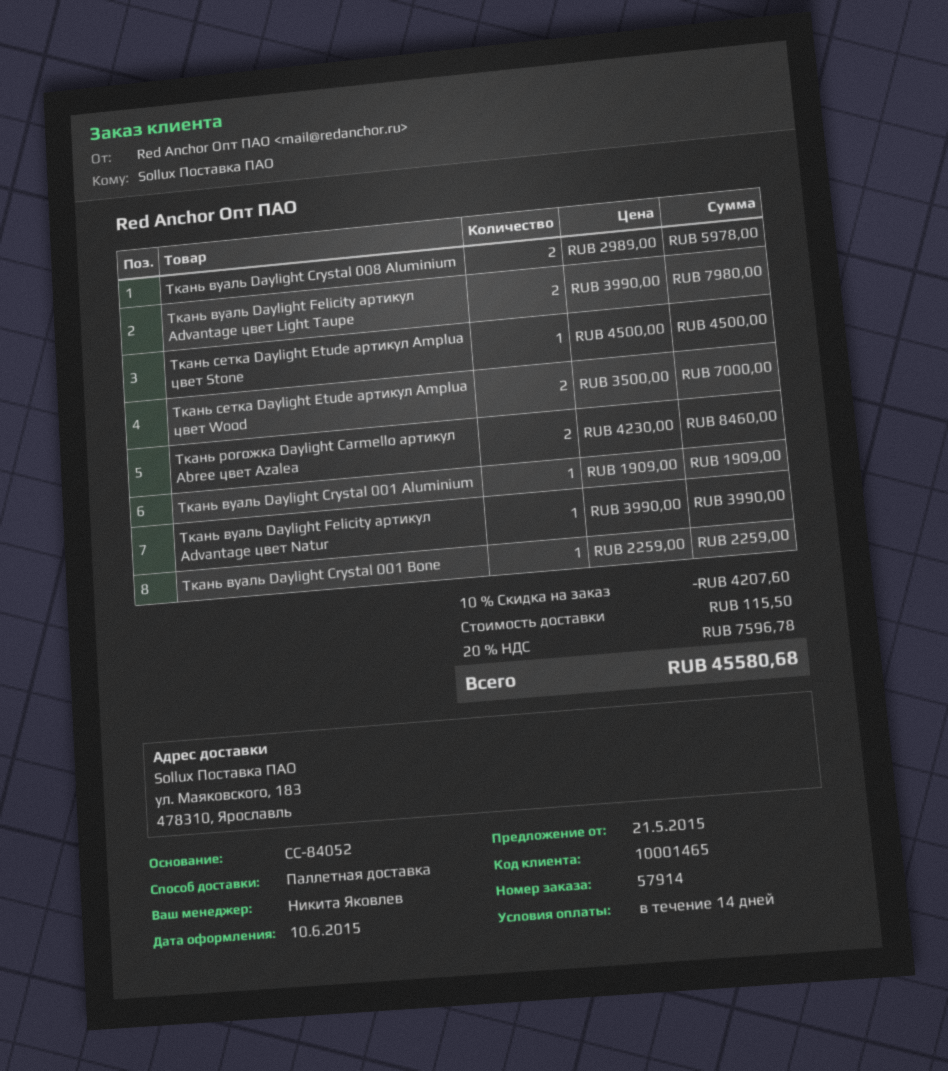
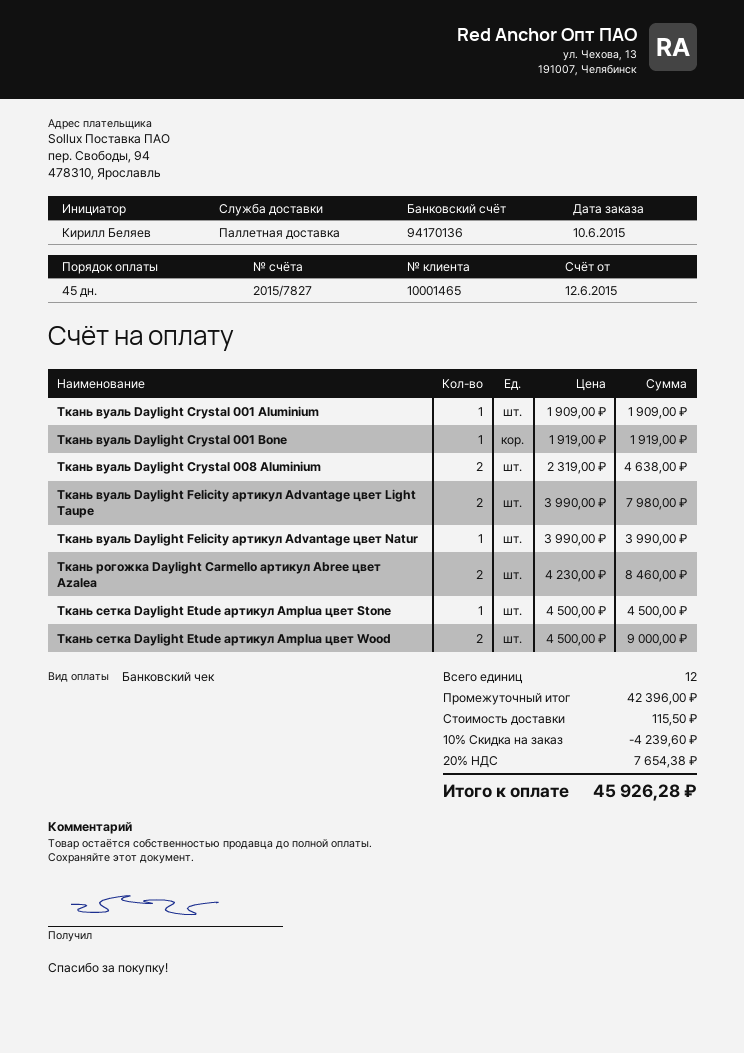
payment terms: 14 days -> 45 days
Ткань вуаль Daylight Crystal 008 Aluminium: 2 x 2989.00 = 5978.00 -> 2 x 2319.00 = 4638.00
Ткань сетка Daylight Etude артикул Amplua цвет Wood: 2 x 3500.00 = 7000.00 -> 2 x 4500.00 = 9000.00
Ткань вуаль Daylight Crystal 001 Bone: 1 x 2259.00 = 2259.00 -> 1 x 1919.00 = 1919.00
discount: 10% = 4207.60 -> 10% = 4239.60
tax: 20% = 7596.78 -> 20% = 7654.38
total: 45580.68 -> 45926.28

